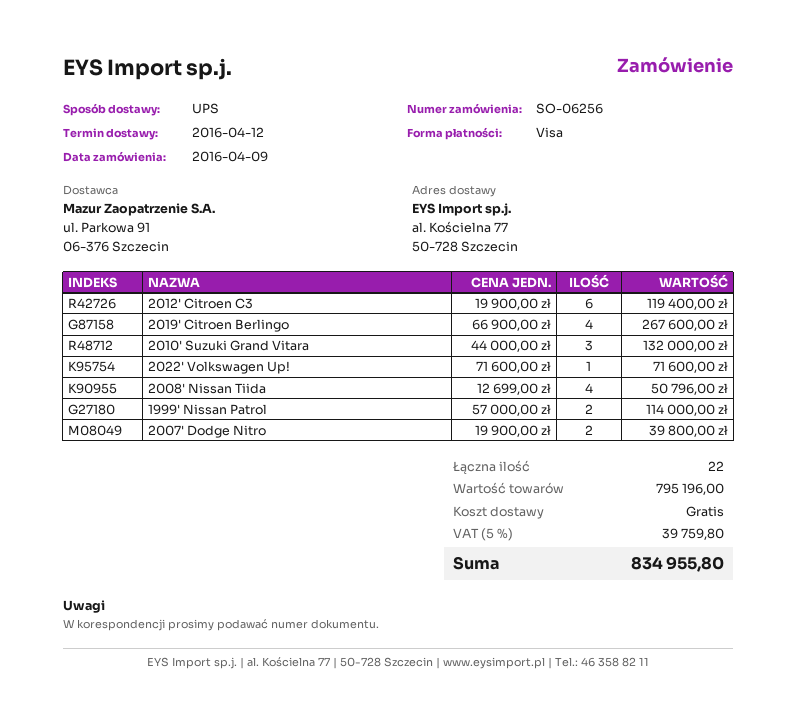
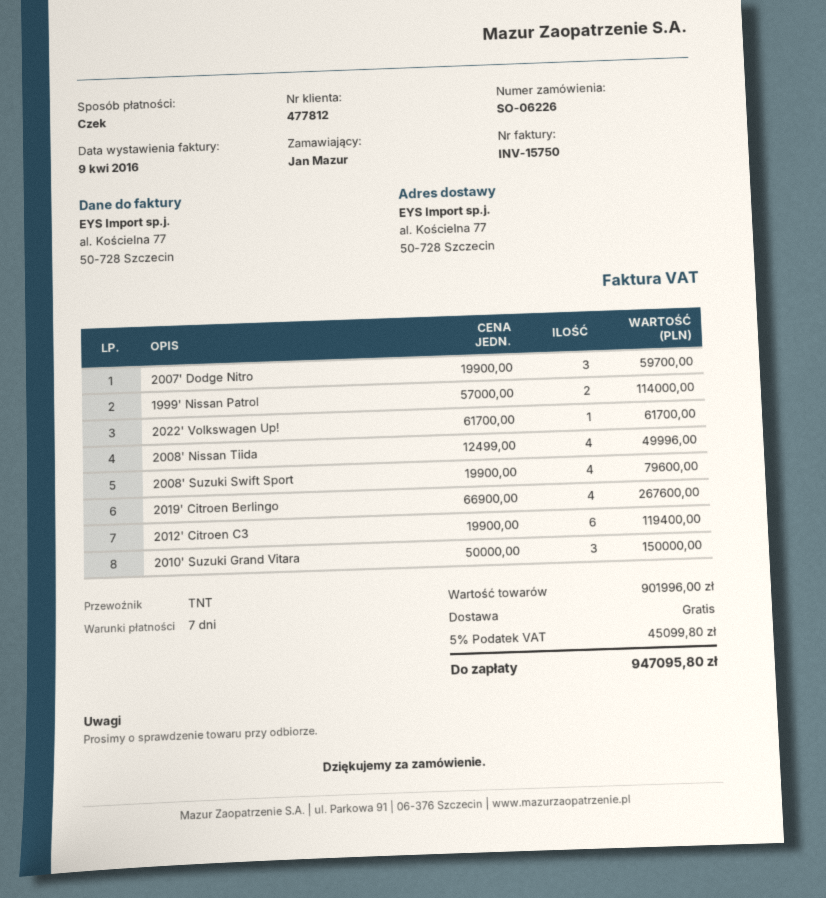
order number: SO-06256 -> SO-06226
payment method: Visa -> cheque
shipping method: UPS -> TNT
2010' Suzuki Grand Vitara: 3 x 44000.00 = 132000.00 -> 3 x 50000.00 = 150000.00
2022' Volkswagen Up!: 1 x 71600.00 = 71600.00 -> 1 x 61700.00 = 61700.00
2008' Nissan Tiida: 4 x 12699.00 = 50796.00 -> 4 x 12499.00 = 49996.00
2007' Dodge Nitro: 2 x 19900.00 = 39800.00 -> 3 x 19900.00 = 59700.00
2008' Suzuki Swift Sport: none -> 4 x 19900.00 = 79600.00
subtotal: 795196.00 -> 901996.00
tax: 5% = 39759.80 -> 5% = 45099.80
total: 834955.80 -> 947095.80

